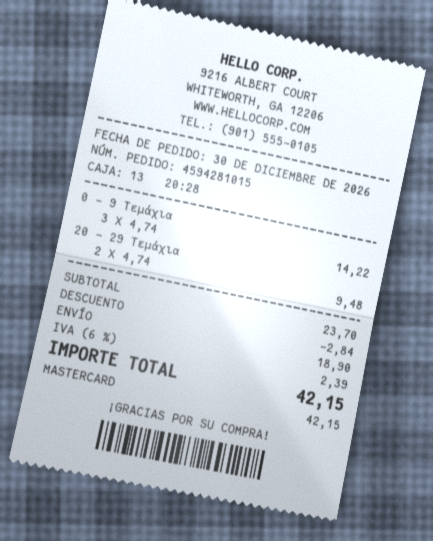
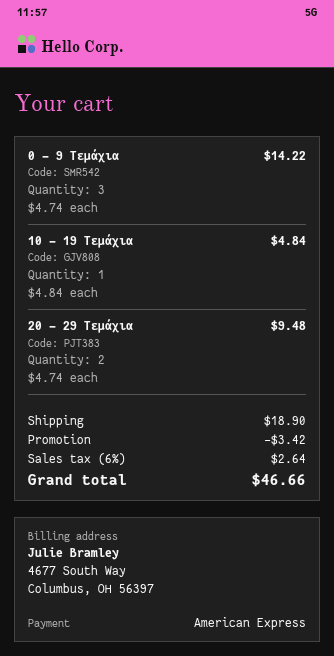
payment method: Mastercard -> American Express
10 - 19 Τεμάχια: none -> 1 x 4.84 = 4.84
discount: 2.84 -> 3.42
tax: 6% = 2.39 -> 6% = 2.64
total: 42.15 -> 46.66

